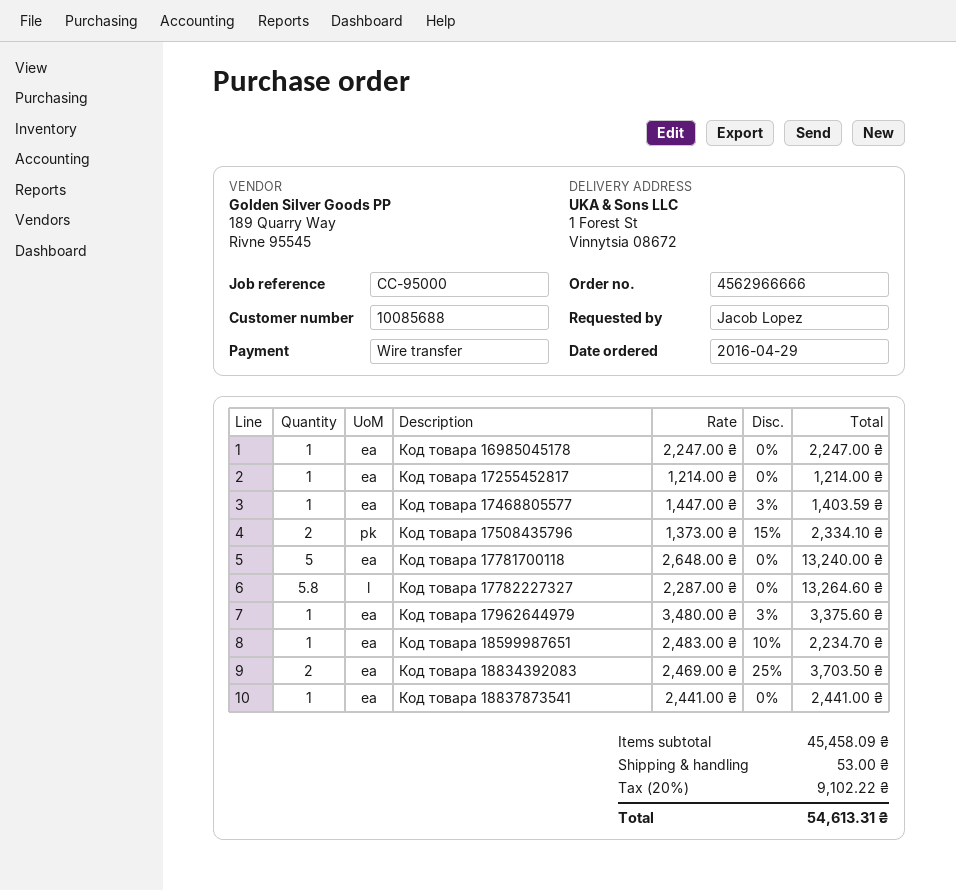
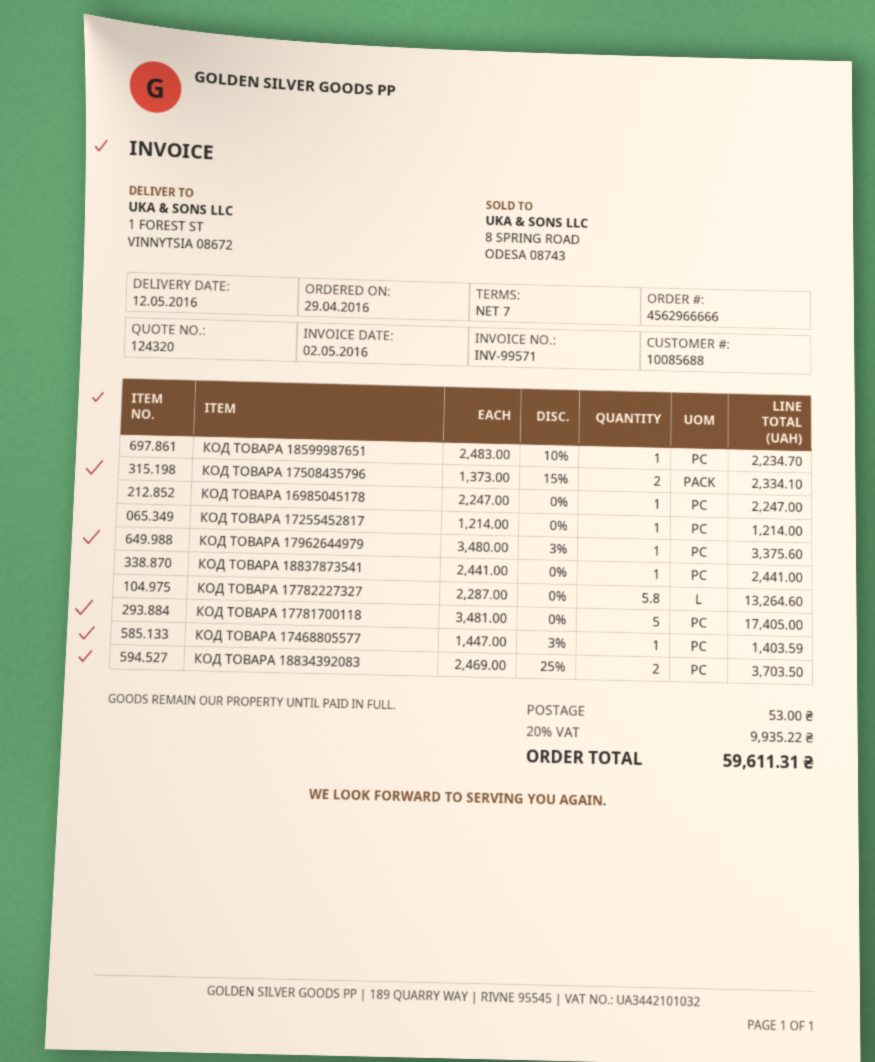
Код товара 17781700118: 5 x 2648.00 = 13240.00 -> 5 x 3481.00 = 17405.00
tax: 20% = 9102.22 -> 20% = 9935.22
total: 54613.31 -> 59611.31

